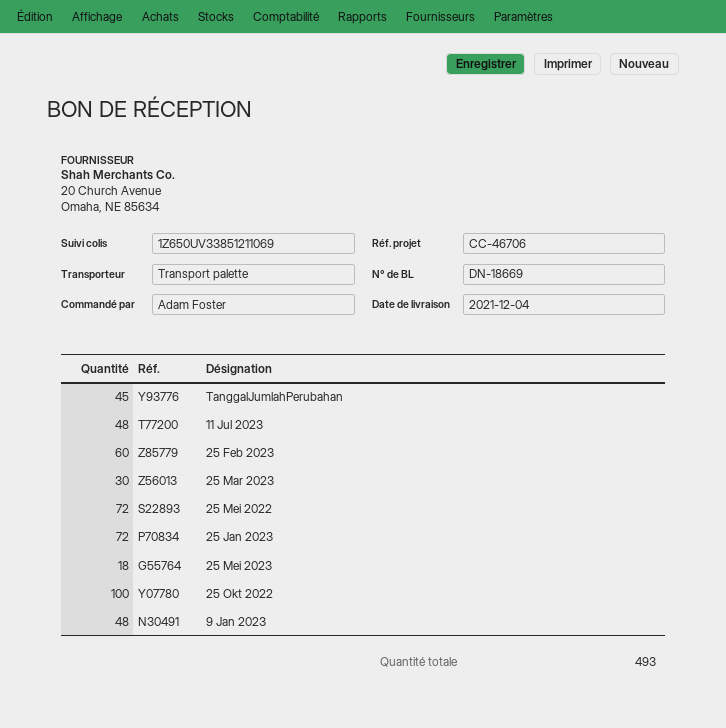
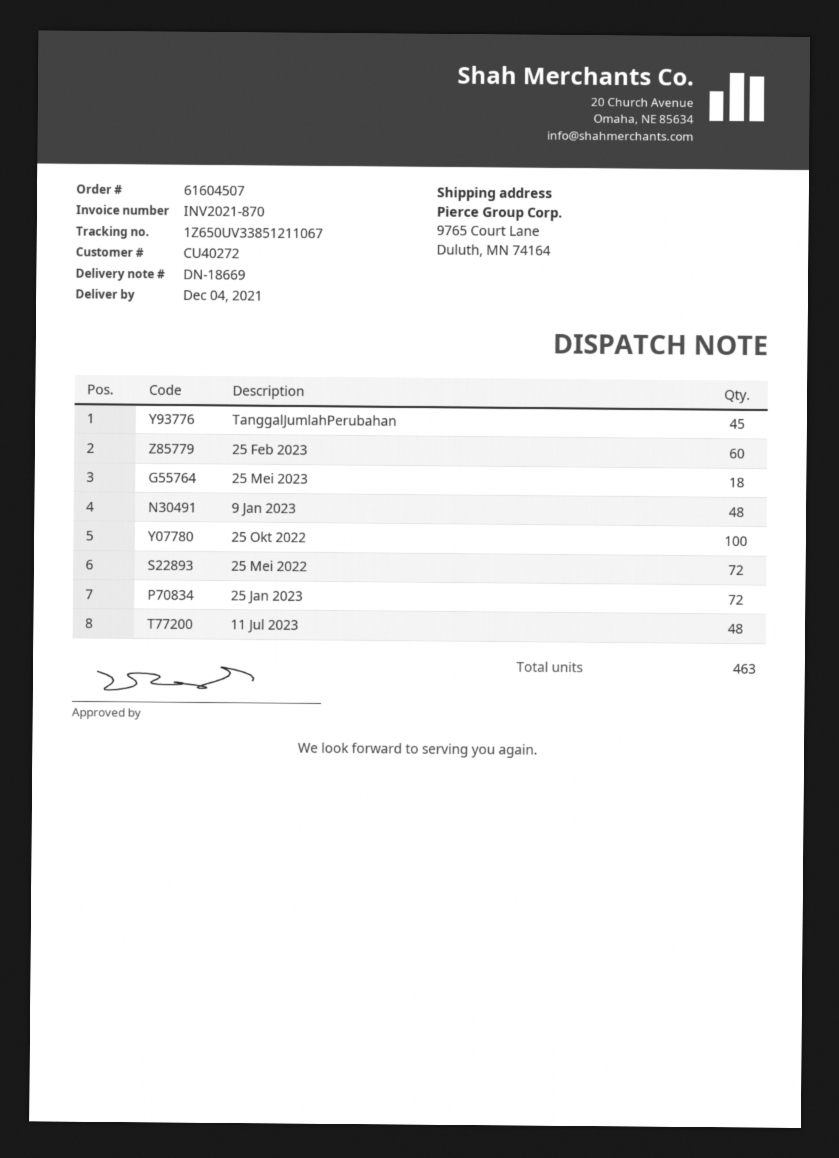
tracking number: 1Z650UV33851211069 -> 1Z650UV33851211067
25 Mar 2023: 30 -> none
total quantity: 493 -> 463

